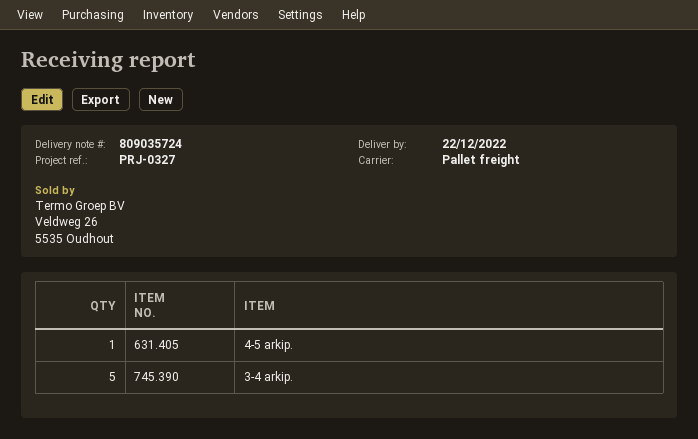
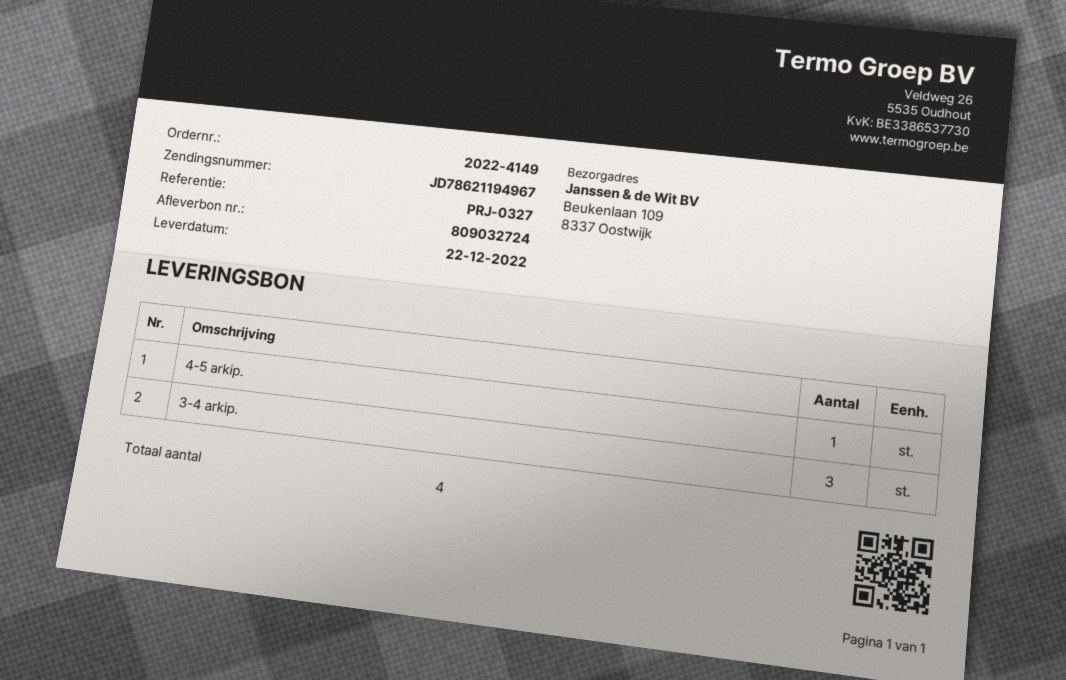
delivery note number: 809035724 -> 809032724
3-4 arkip.: 5 -> 3

